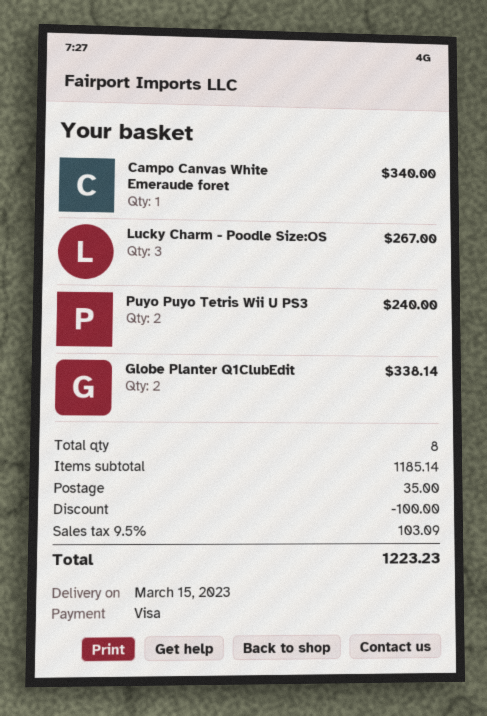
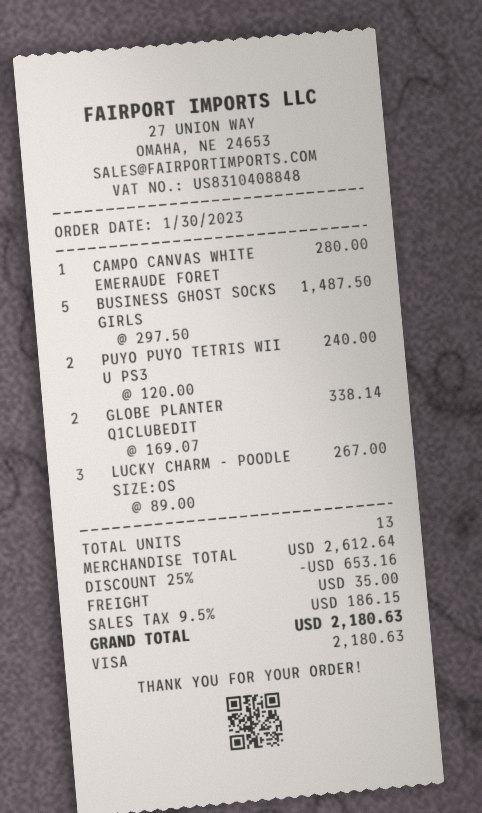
Campo Canvas White Emeraude foret: 1 for 340.00 -> 1 for 280.00
BUSINESS GHOST SOCKS GIRLS: none -> 5 for 1487.50
total quantity: 8 -> 13
subtotal: 1185.14 -> 2612.64
discount: 100.00 -> 653.16
tax: 9.5% = 103.09 -> 9.5% = 186.15
total: 1223.23 -> 2180.63

